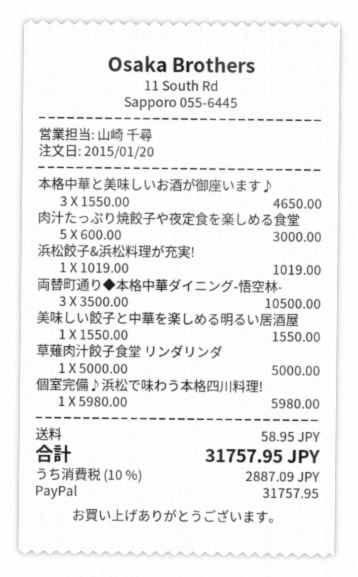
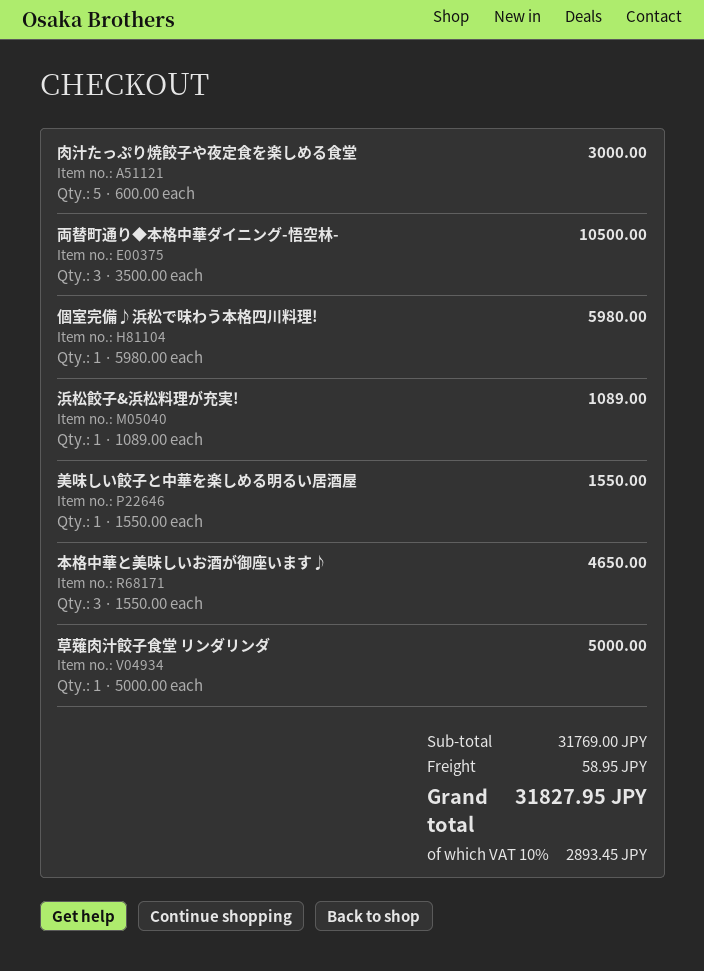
浜松餃子&浜松料理が充実!: 1 x 1019.00 = 1019.00 -> 1 x 1089.00 = 1089.00
tax: 10% = 2887.09 -> 10% = 2893.45
total: 31757.95 -> 31827.95

